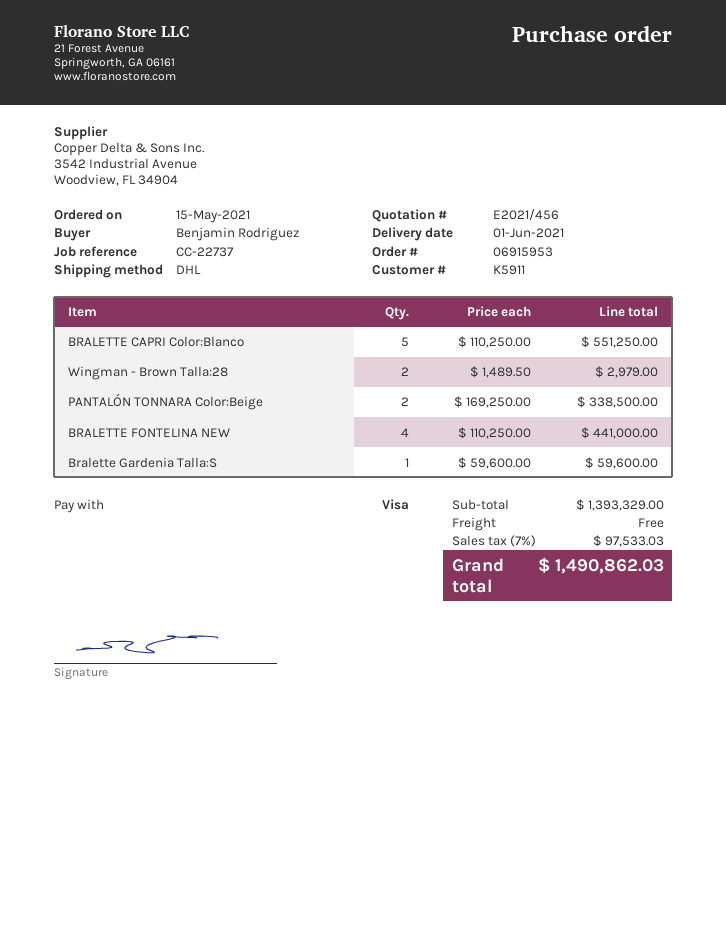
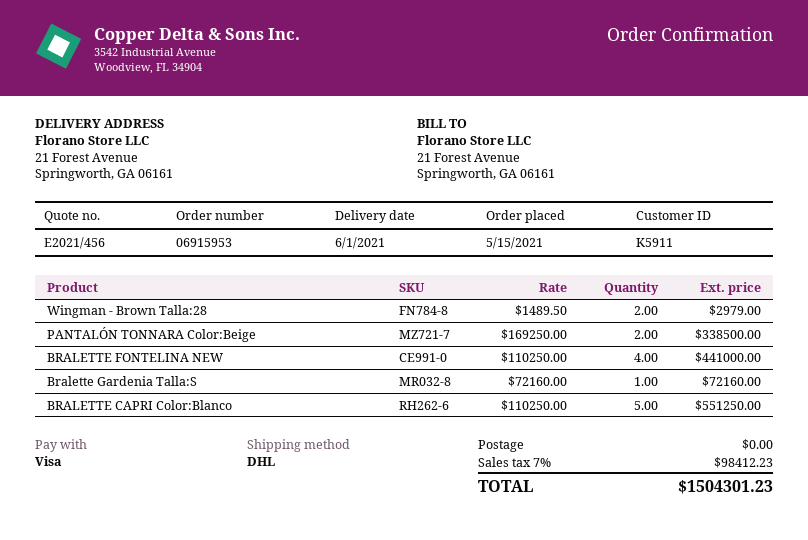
Bralette Gardenia Talla:S: 1 x 59600.00 = 59600.00 -> 1 x 72160.00 = 72160.00
tax: 7% = 97533.03 -> 7% = 98412.23
total: 1490862.03 -> 1504301.23

